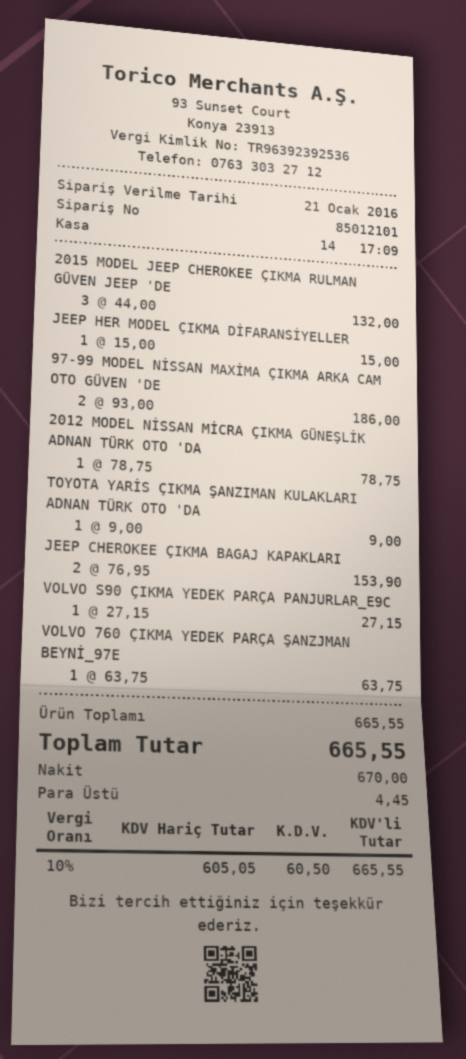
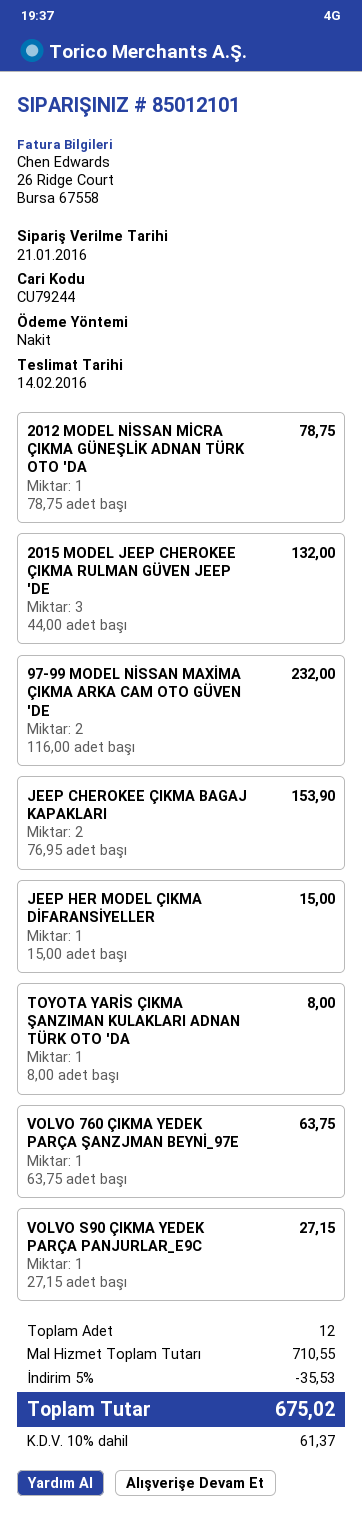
97-99 MODEL NİSSAN MAXİMA ÇIKMA ARKA CAM OTO GÜVEN 'DE: 2 x 93.00 = 186.00 -> 2 x 116.00 = 232.00
TOYOTA YARİS ÇIKMA ŞANZIMAN KULAKLARI ADNAN TÜRK OTO 'DA: 1 x 9.00 = 9.00 -> 1 x 8.00 = 8.00
subtotal: 665.55 -> 710.55
discount: none -> 5% = 35.53
tax: 10% = 60.50 -> 10% = 61.37
total: 665.55 -> 675.02

